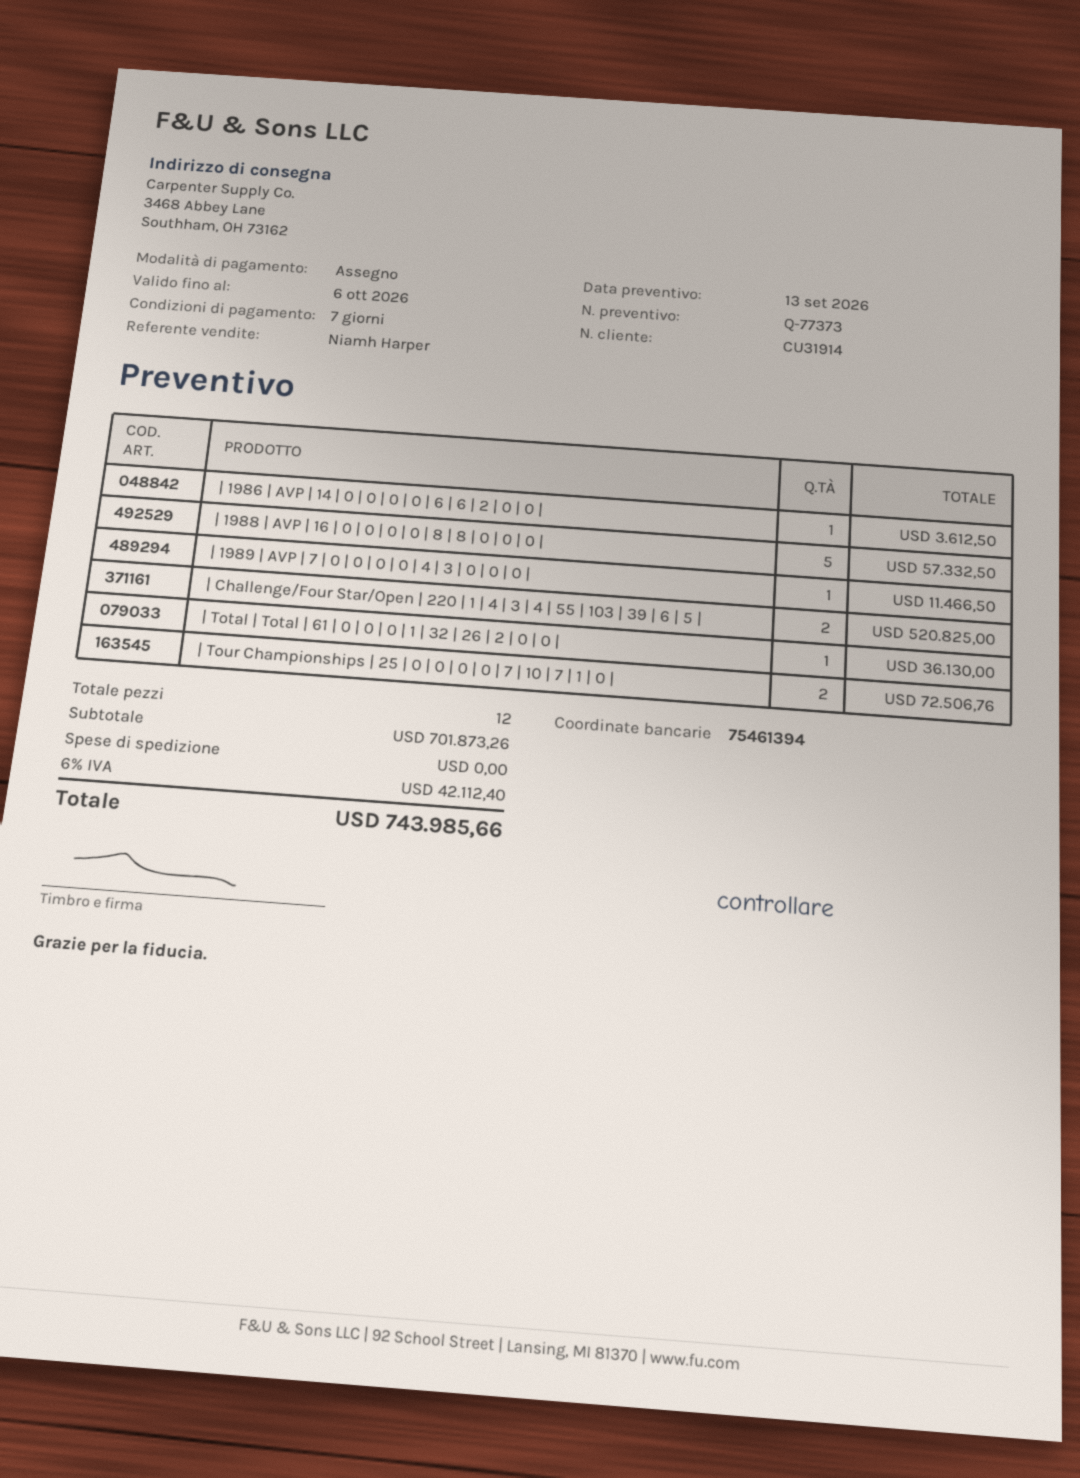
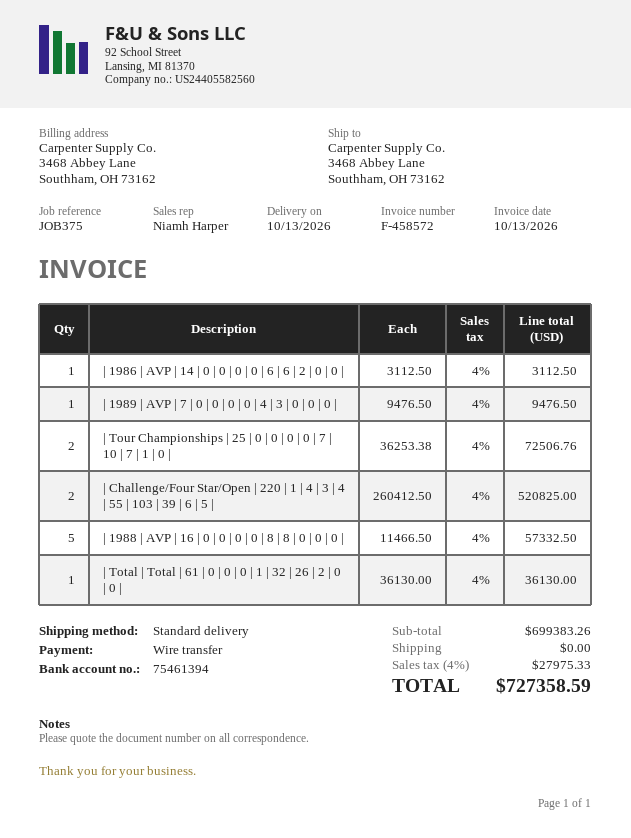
payment method: cheque -> bank transfer
| 1986 | AVP | 14 | 0 | 0 | 0 | 0 | 6 | 6 | 2 | 0 | 0 |: 1 for 3612.50 -> 1 for 3112.50
| 1989 | AVP | 7 | 0 | 0 | 0 | 0 | 4 | 3 | 0 | 0 | 0 |: 1 for 11466.50 -> 1 for 9476.50
subtotal: 701873.26 -> 699383.26
tax: 6% = 42112.40 -> 4% = 27975.33
total: 743985.66 -> 727358.59

